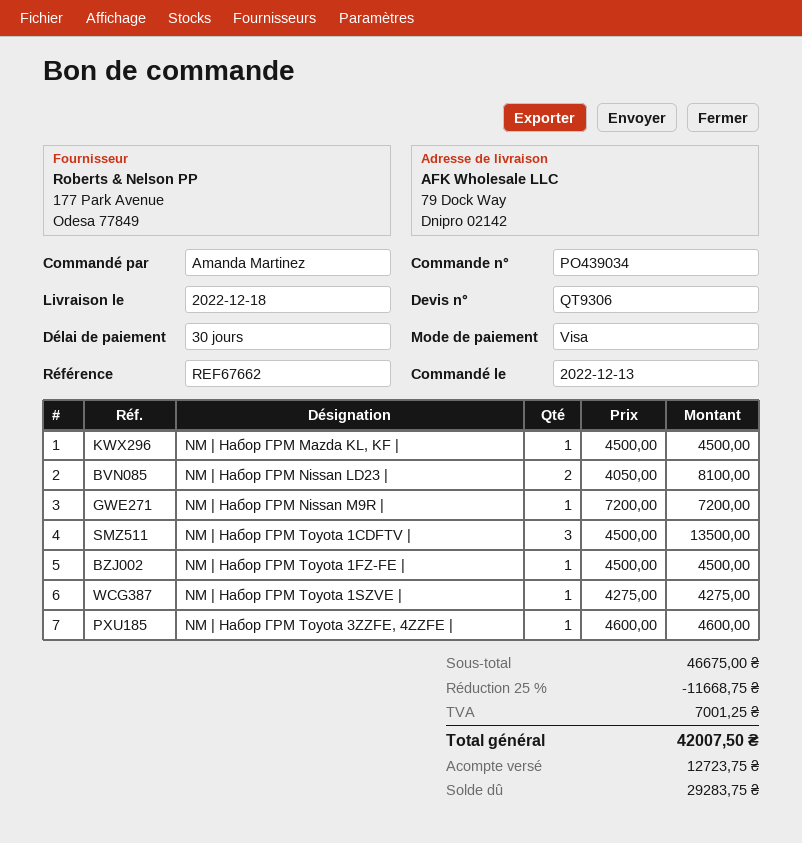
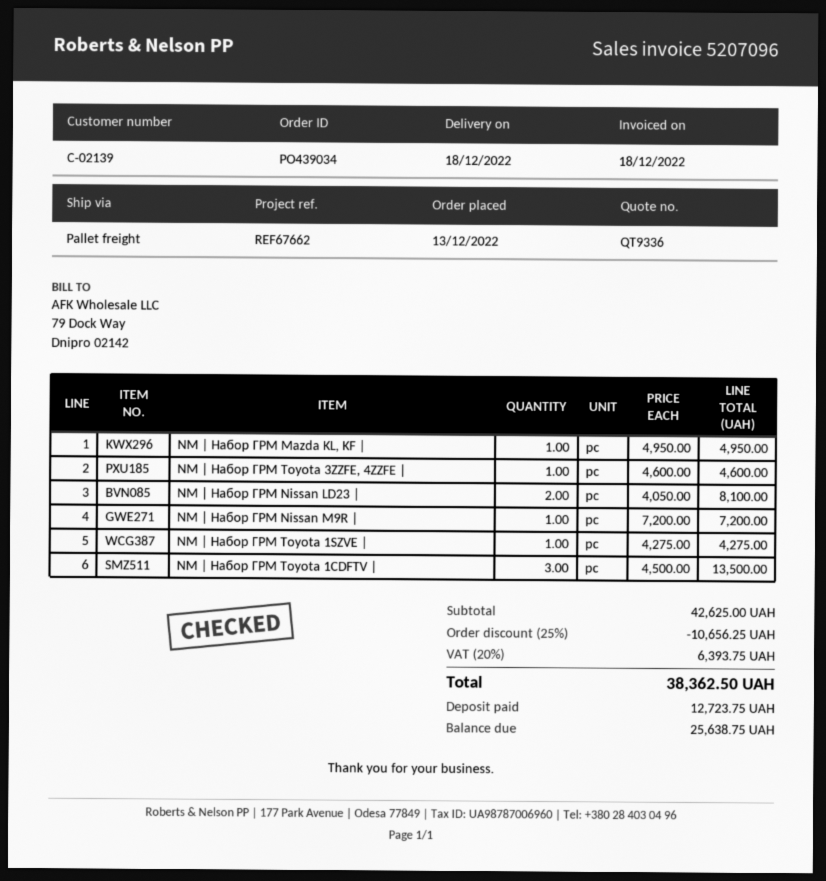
quote number: QT9306 -> QT9336
NM | Набор ГРМ Mazda KL, KF |: 1 x 4500.00 = 4500.00 -> 1 x 4950.00 = 4950.00
NM | Набор ГРМ Toyota 1FZ-FE |: 1 x 4500.00 = 4500.00 -> none
subtotal: 46675.00 -> 42625.00
discount: 25% = 11668.75 -> 25% = 10656.25
tax: 7001.25 -> 6393.75
total: 42007.50 -> 38362.50
balance: 29283.75 -> 25638.75

